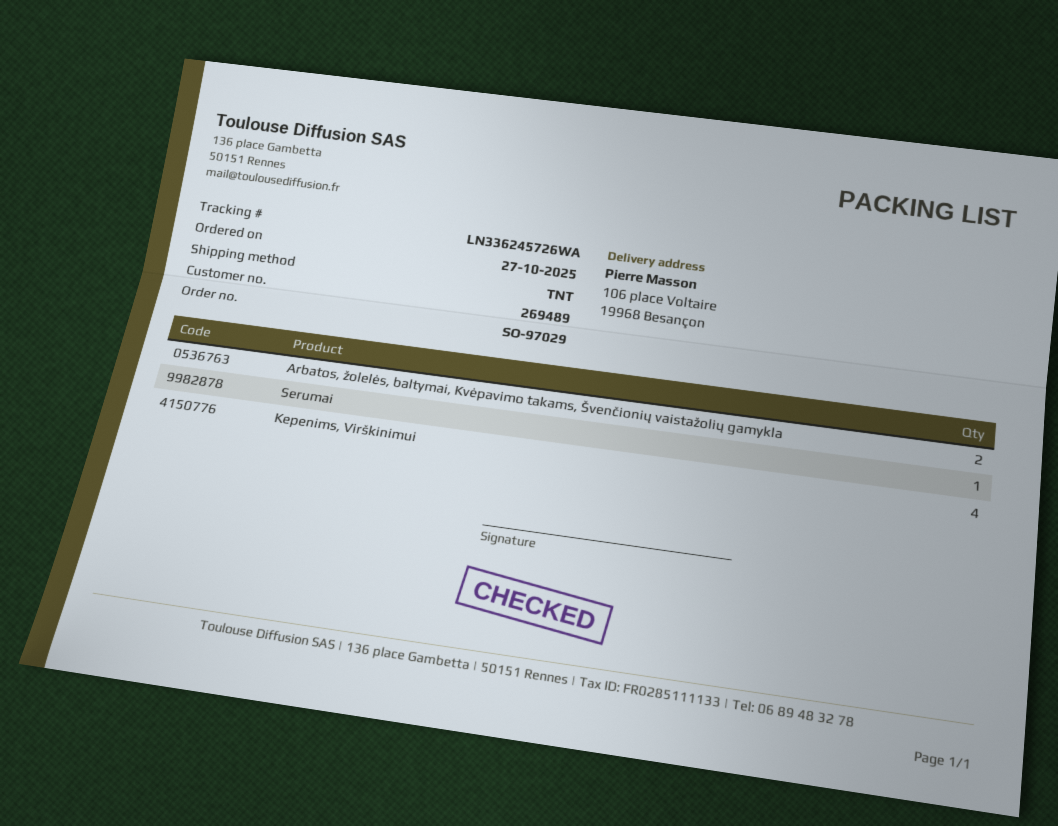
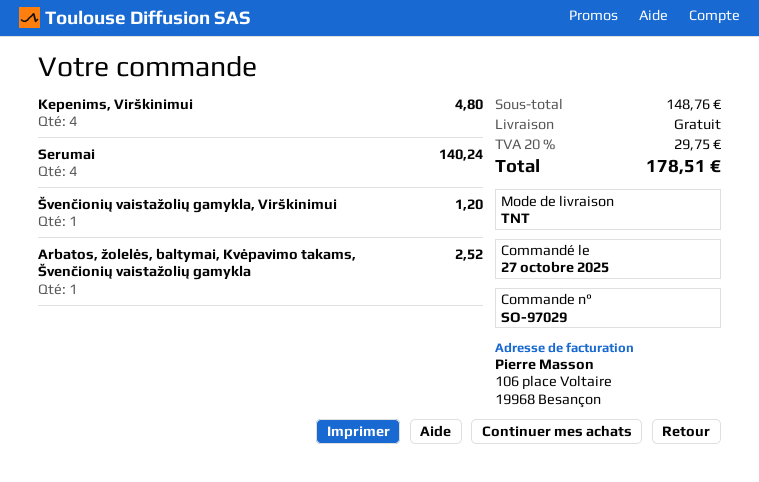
Arbatos, žolelės, baltymai, Kvėpavimo takams, Švenčionių vaistažolių gamykla: 2 -> 1
Serumai: 1 -> 4
Švenčionių vaistažolių gamykla, Virškinimui: none -> 1

